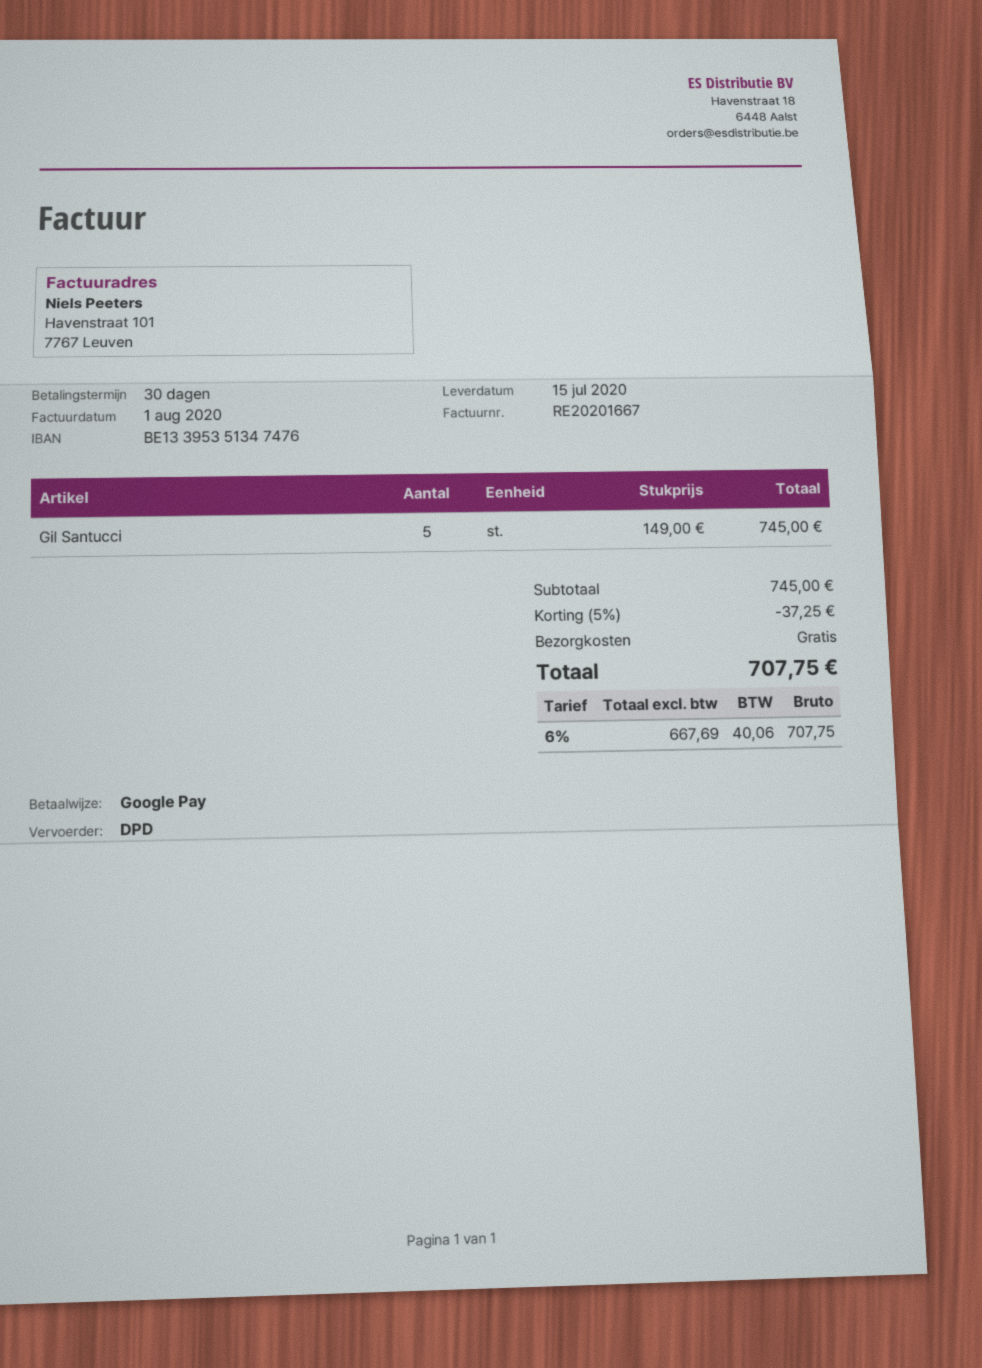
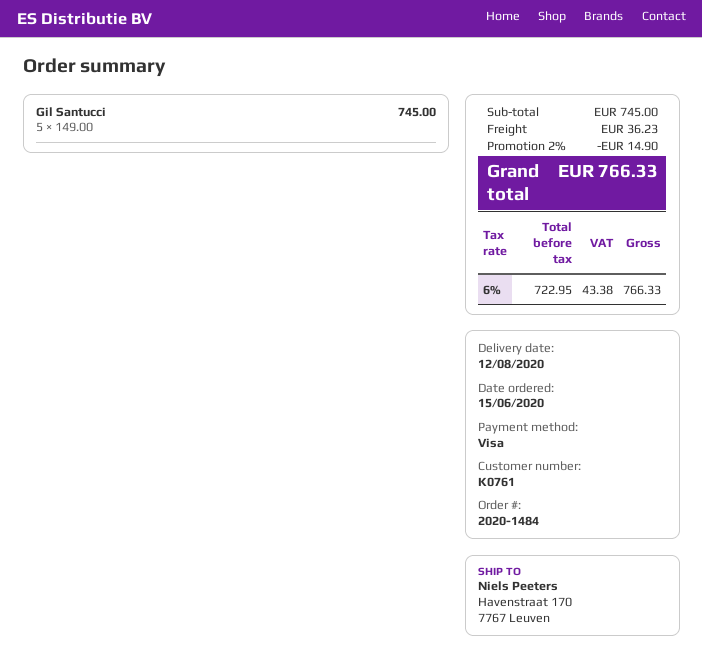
delivery date: 2020-07-15 -> 2020-08-12
payment method: Google Pay -> Visa
discount: 5% = 37.25 -> 2% = 14.90
shipping: 0.00 -> 36.23
net: 667.69 -> 722.95
tax: 6% = 40.06 -> 6% = 43.38
total: 707.75 -> 766.33

